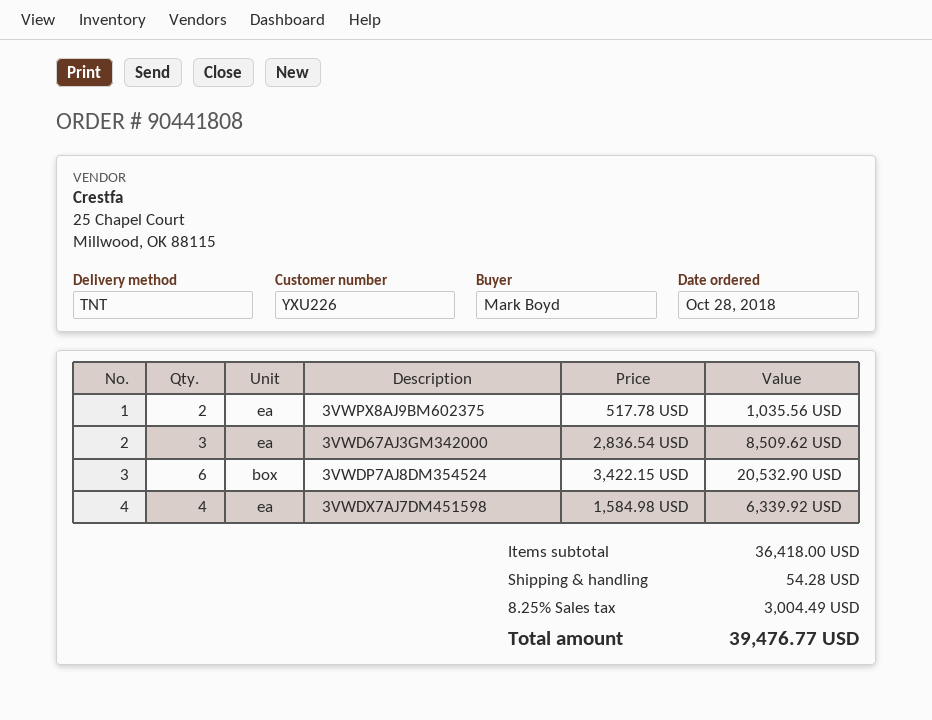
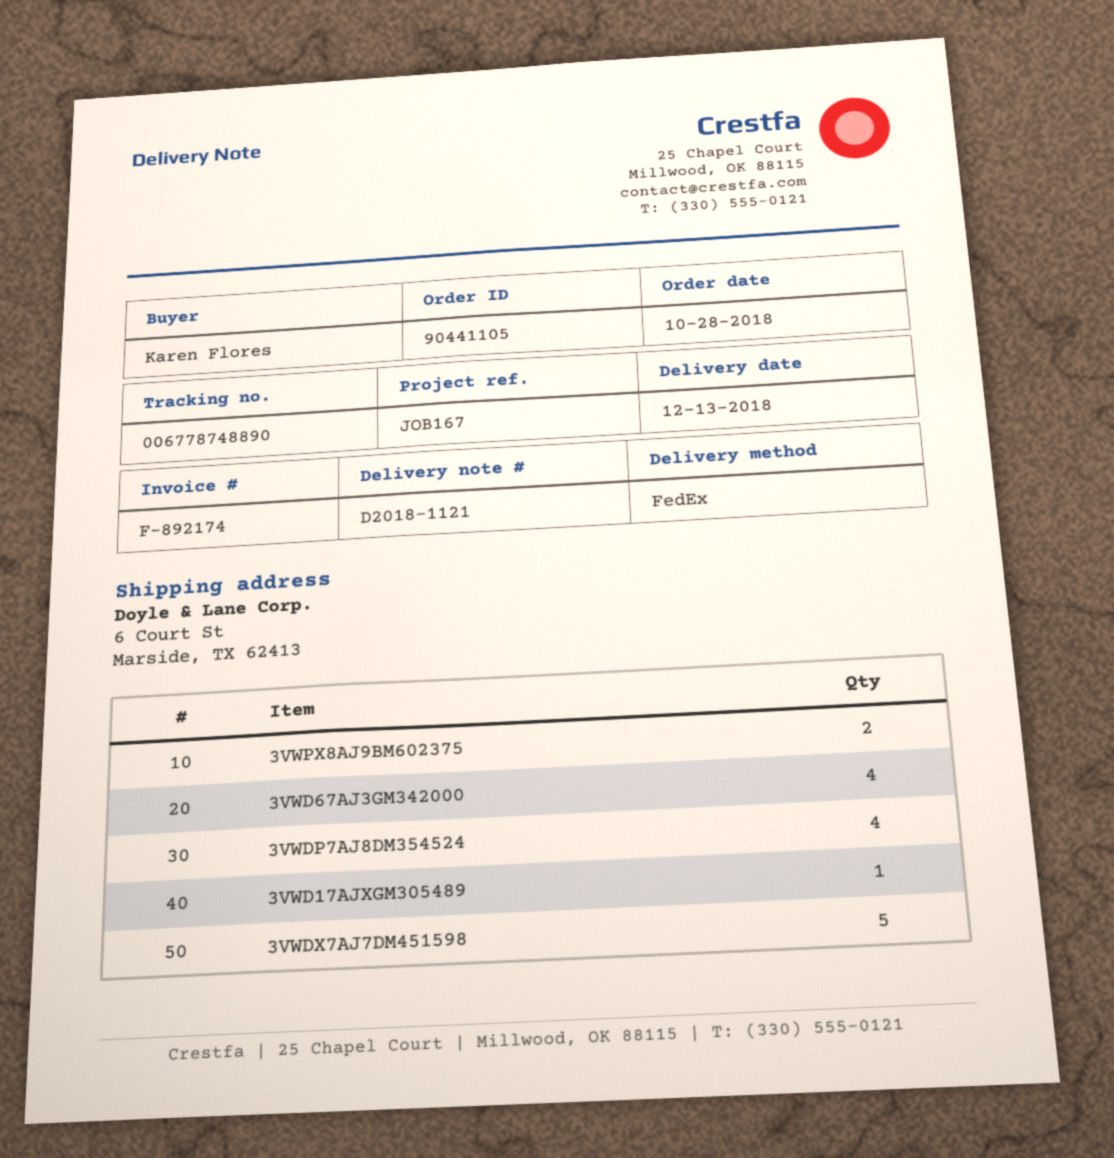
order number: 90441808 -> 90441105
ordered by: Mark Boyd -> Karen Flores
shipping method: TNT -> FedEx
3VWD67AJ3GM342000: 3 -> 4
3VWDP7AJ8DM354524: 6 -> 4
3VWDX7AJ7DM451598: 4 -> 5
3VWD17AJXGM305489: none -> 1

